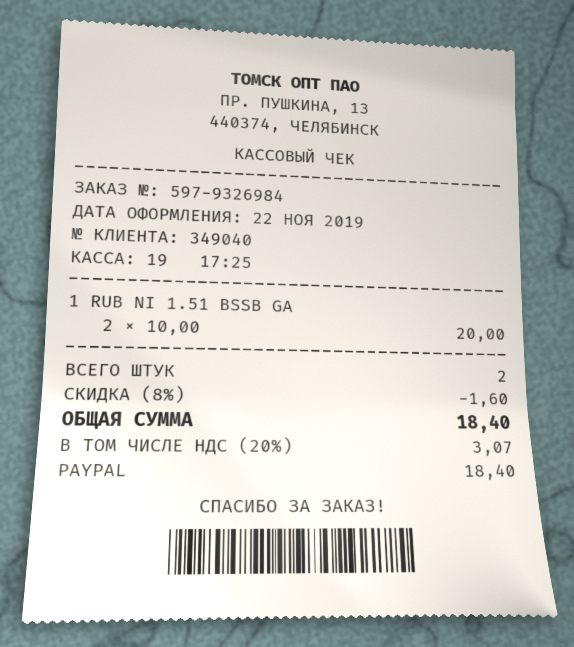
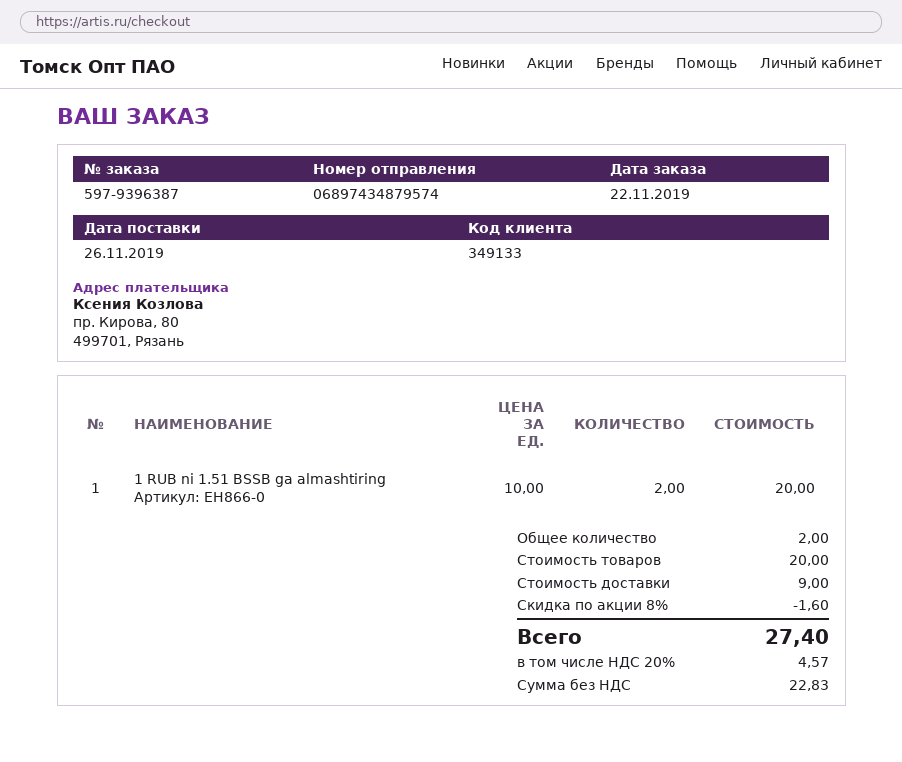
order number: 597-9326984 -> 597-9396387
customer number: 349040 -> 349133
shipping: none -> 9.00
tax: 20% = 3.07 -> 20% = 4.57
total: 18.40 -> 27.40

